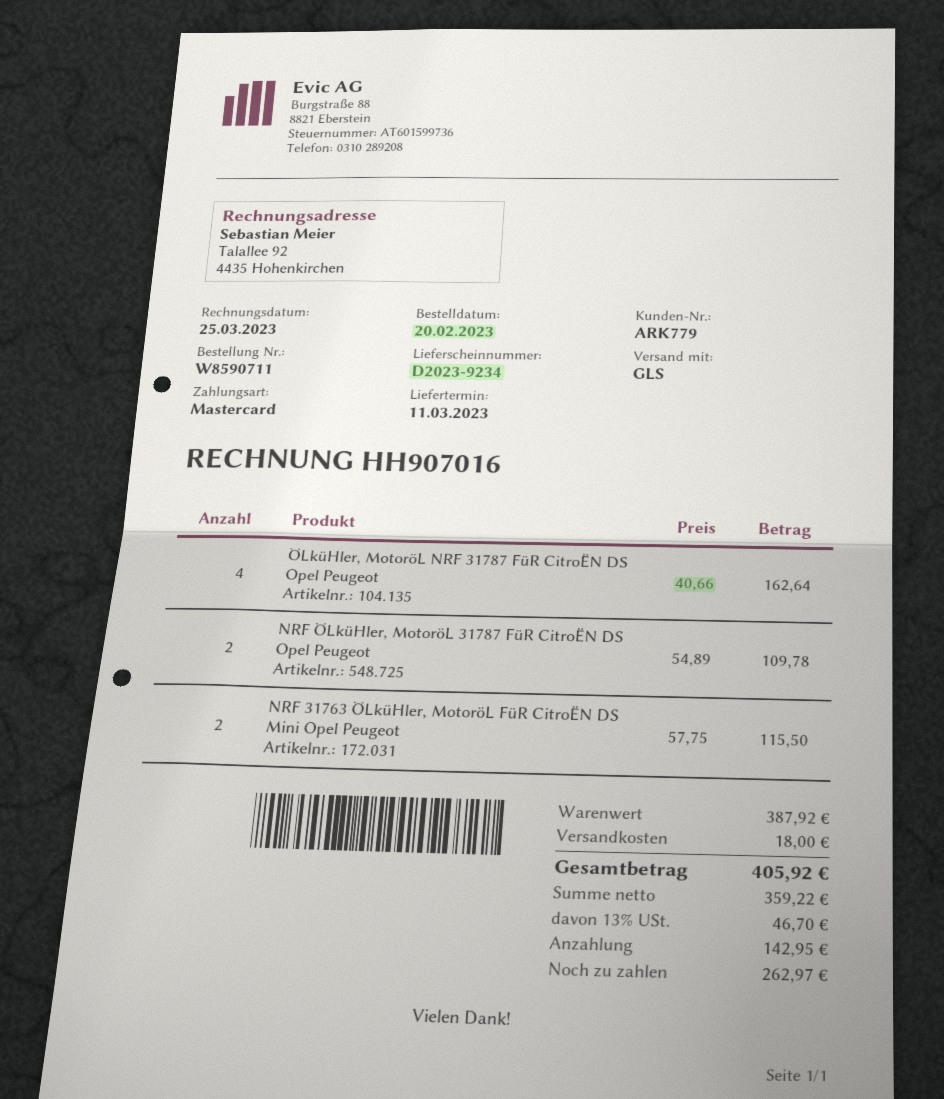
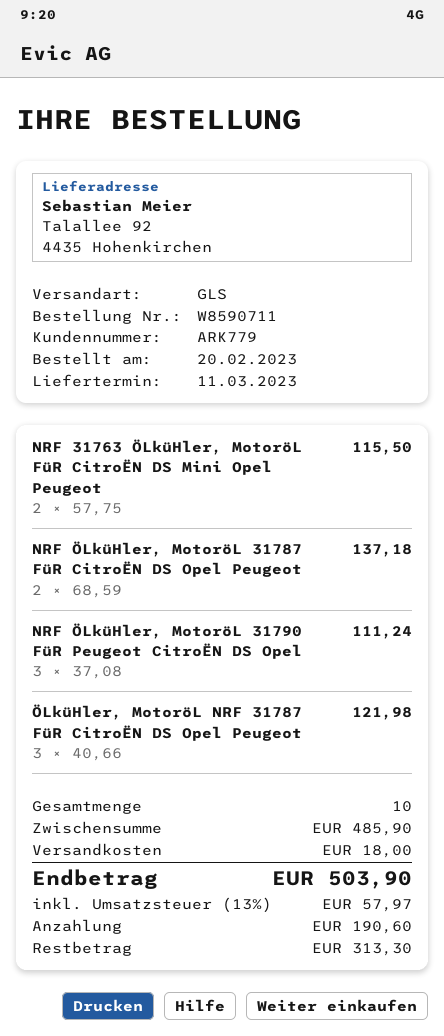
ÖLküHler, MotoröL NRF 31787 FüR CitroËN DS Opel Peugeot: 4 x 40.66 = 162.64 -> 3 x 40.66 = 121.98
NRF ÖLküHler, MotoröL 31787 FüR CitroËN DS Opel Peugeot: 2 x 54.89 = 109.78 -> 2 x 68.59 = 137.18
NRF ÖLküHler, MotoröL 31790 FüR Peugeot CitroËN DS Opel: none -> 3 x 37.08 = 111.24
subtotal: 387.92 -> 485.90
tax: 13% = 46.70 -> 13% = 57.97
total: 405.92 -> 503.90
deposit: 142.95 -> 190.60
balance: 262.97 -> 313.30

